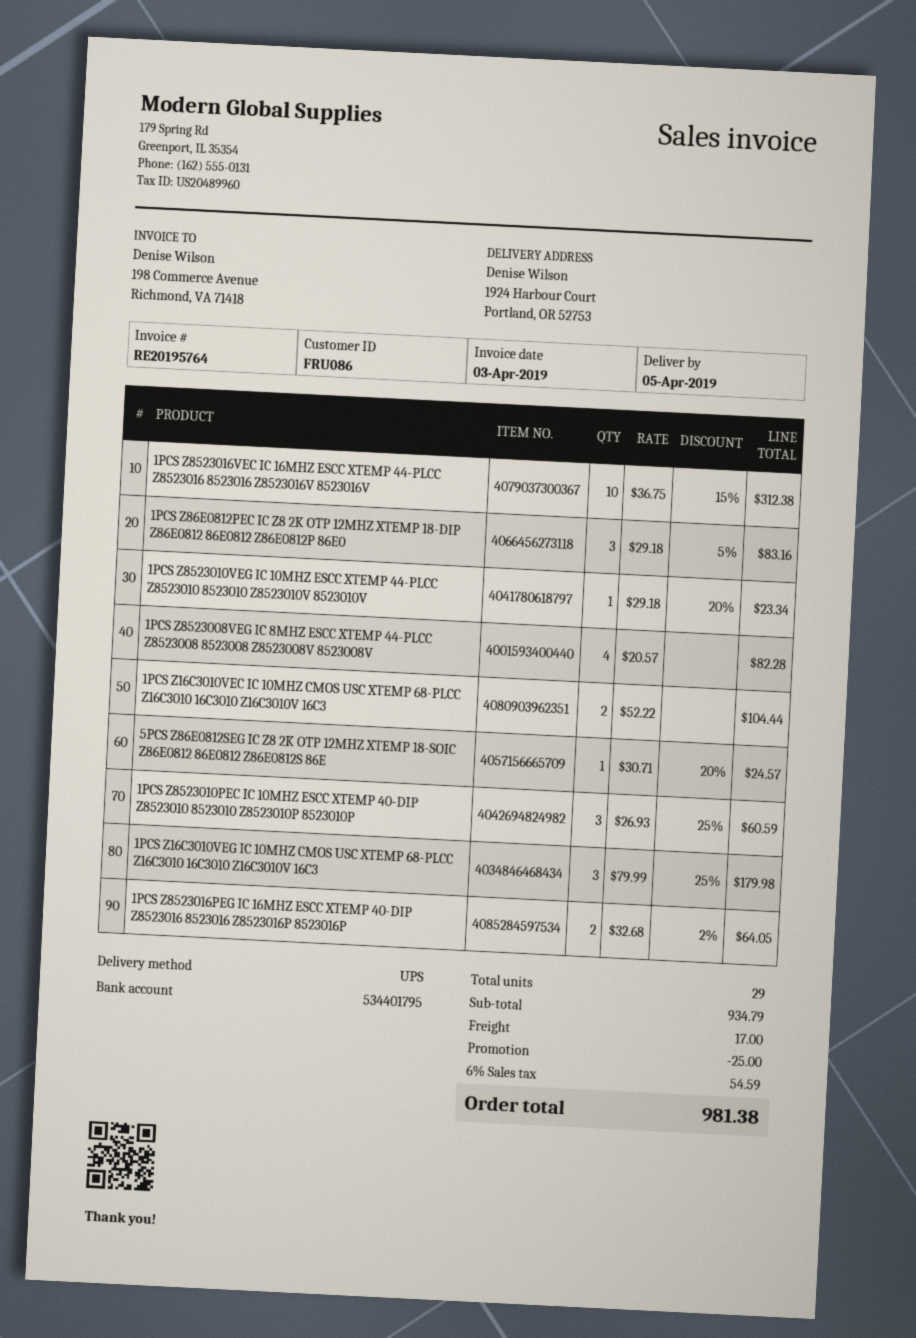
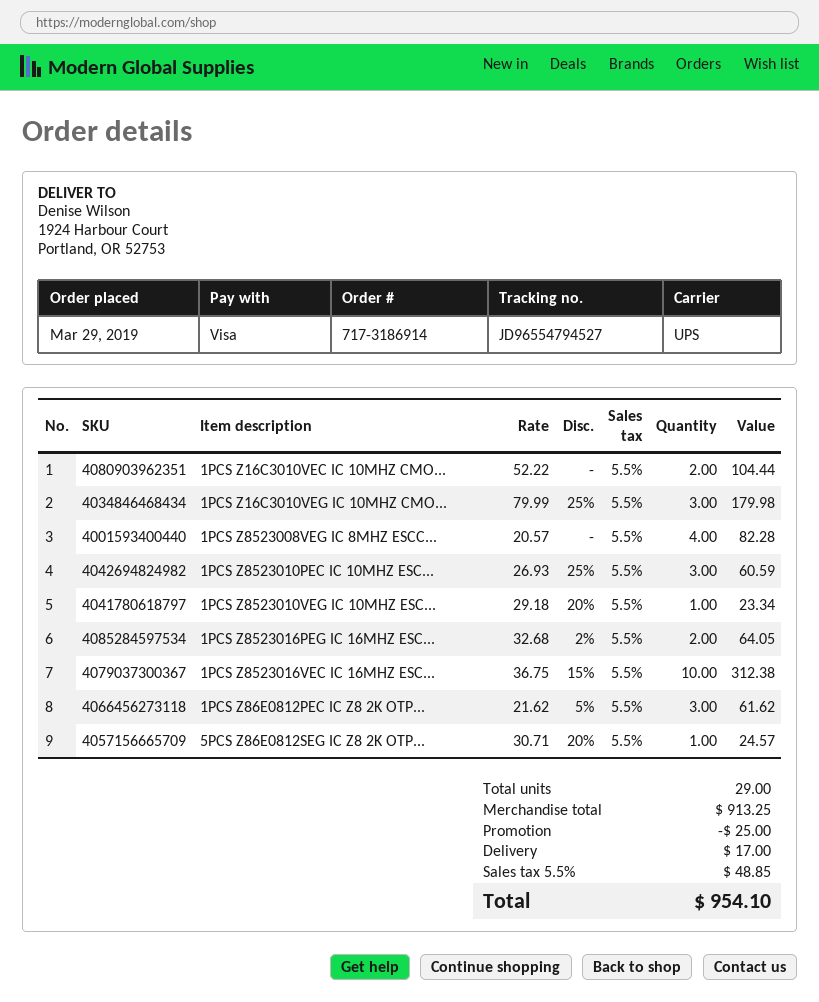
1PCS Z86E0812PEC IC Z8 2K OTP 12MHZ XTEMP 18-DIP Z86E0812 86E0812 Z86E0812P 86E0: 3 x 29.18 - 5% = 83.16 -> 3 x 21.62 - 5% = 61.62
subtotal: 934.79 -> 913.25
tax: 6% = 54.59 -> 5.5% = 48.85
total: 981.38 -> 954.10

